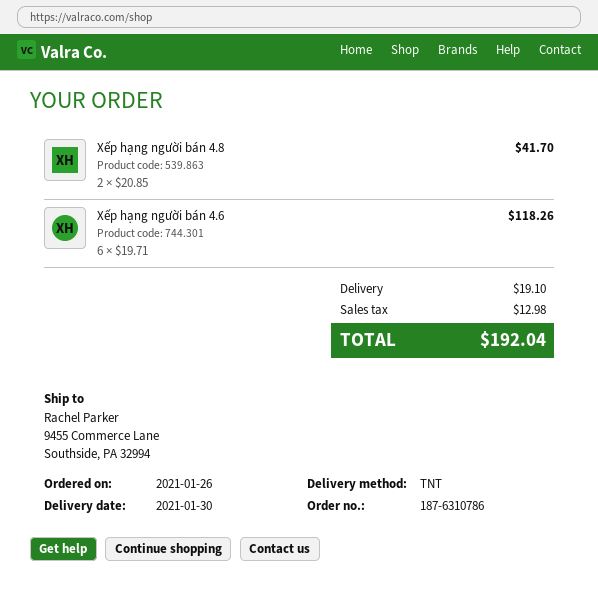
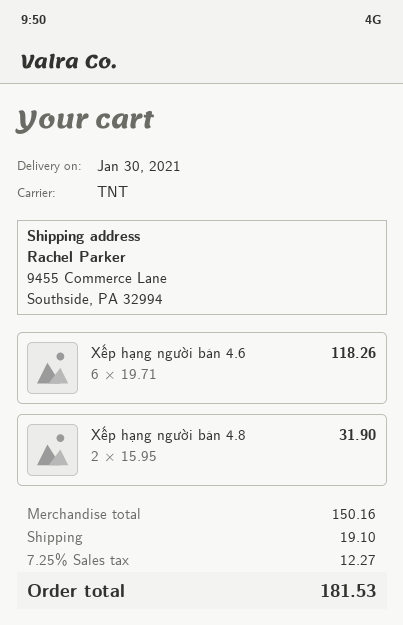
Xếp hạng người bán 4.8: 2 x 20.85 = 41.70 -> 2 x 15.95 = 31.90
tax: 12.98 -> 12.27
total: 192.04 -> 181.53

